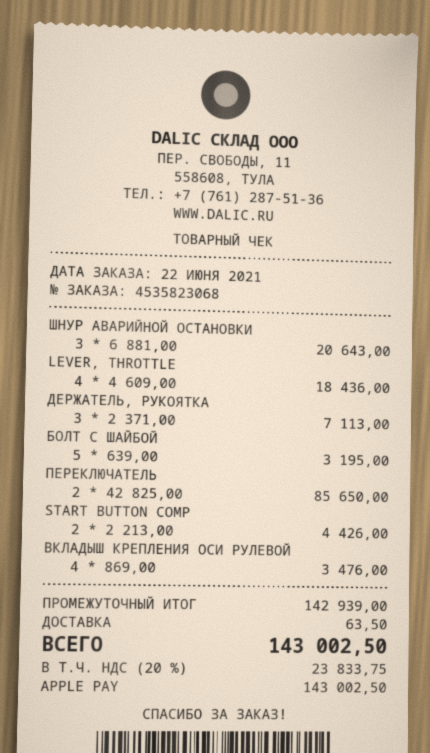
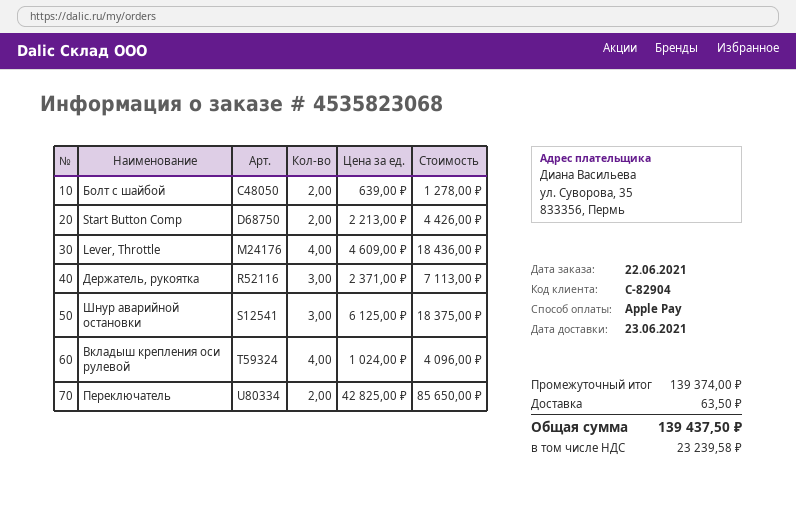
ШНУР АВАРИЙНОЙ ОСТАНОВКИ: 3 x 6881.00 = 20643.00 -> 3 x 6125.00 = 18375.00
БОЛТ С ШАЙБОЙ: 5 x 639.00 = 3195.00 -> 2 x 639.00 = 1278.00
ВКЛАДЫШ КРЕПЛЕНИЯ ОСИ РУЛЕВОЙ: 4 x 869.00 = 3476.00 -> 4 x 1024.00 = 4096.00
subtotal: 142939.00 -> 139374.00
tax: 23833.75 -> 23239.58
total: 143002.50 -> 139437.50

